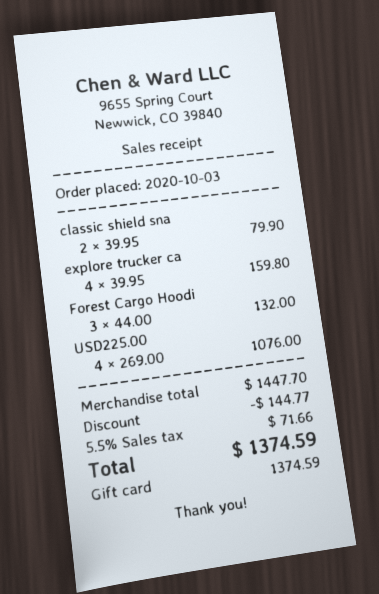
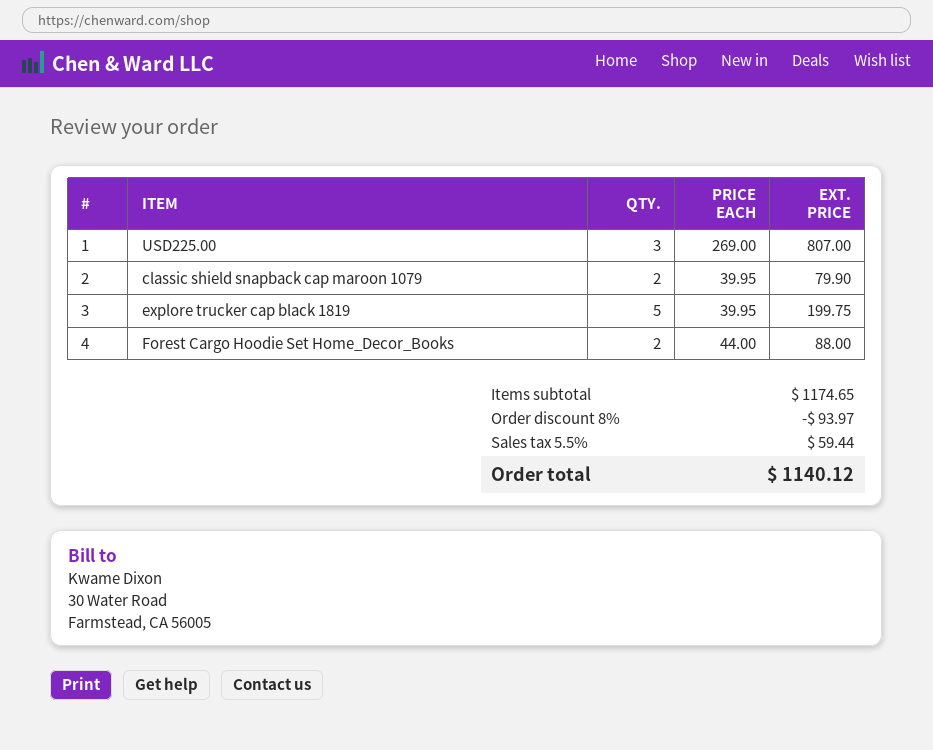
explore trucker ca: 4 x 39.95 = 159.80 -> 5 x 39.95 = 199.75
Forest Cargo Hoodi: 3 x 44.00 = 132.00 -> 2 x 44.00 = 88.00
USD225.00: 4 x 269.00 = 1076.00 -> 3 x 269.00 = 807.00
subtotal: 1447.70 -> 1174.65
discount: 144.77 -> 93.97
tax: 5.5% = 71.66 -> 5.5% = 59.44
total: 1374.59 -> 1140.12

